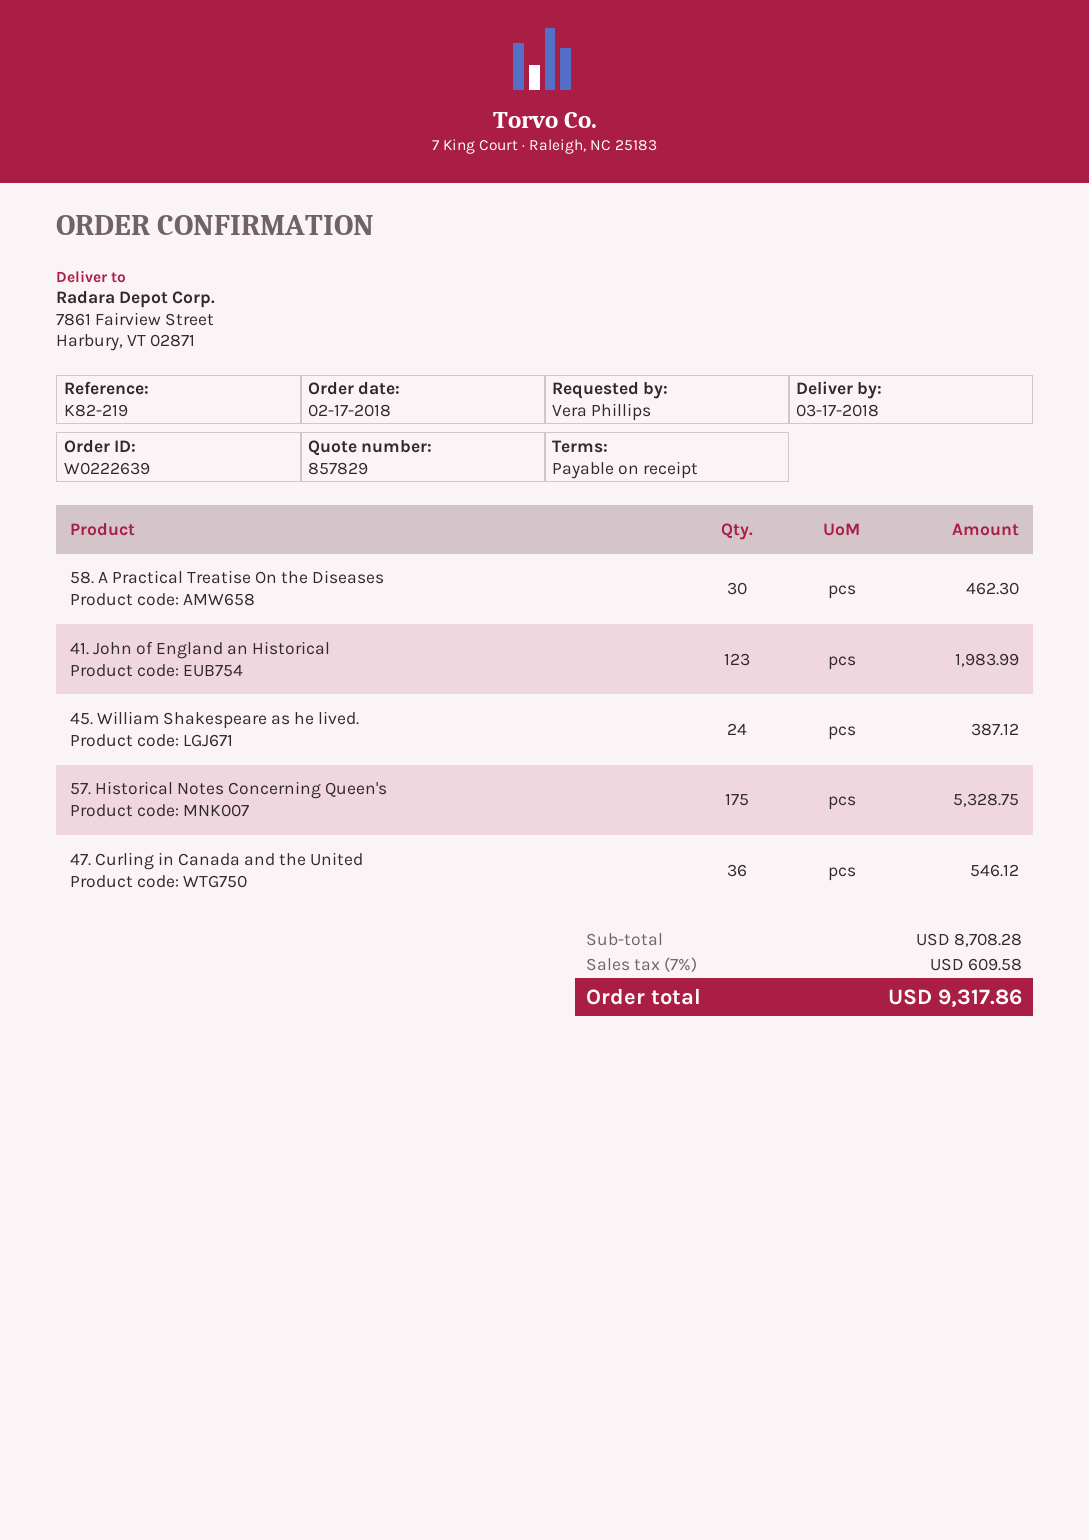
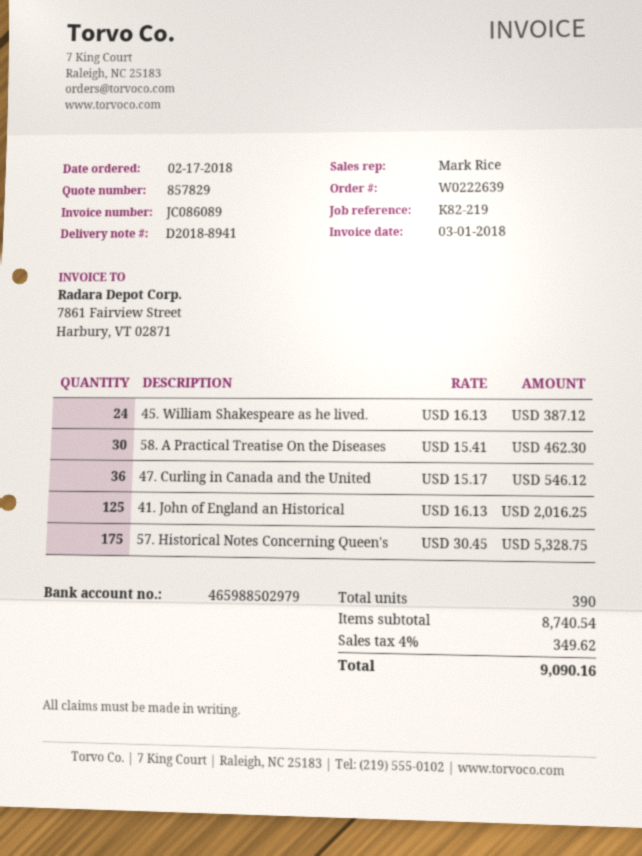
41. John of England an Historical: 123 for 1983.99 -> 125 for 2016.25
subtotal: 8708.28 -> 8740.54
tax: 7% = 609.58 -> 4% = 349.62
total: 9317.86 -> 9090.16

